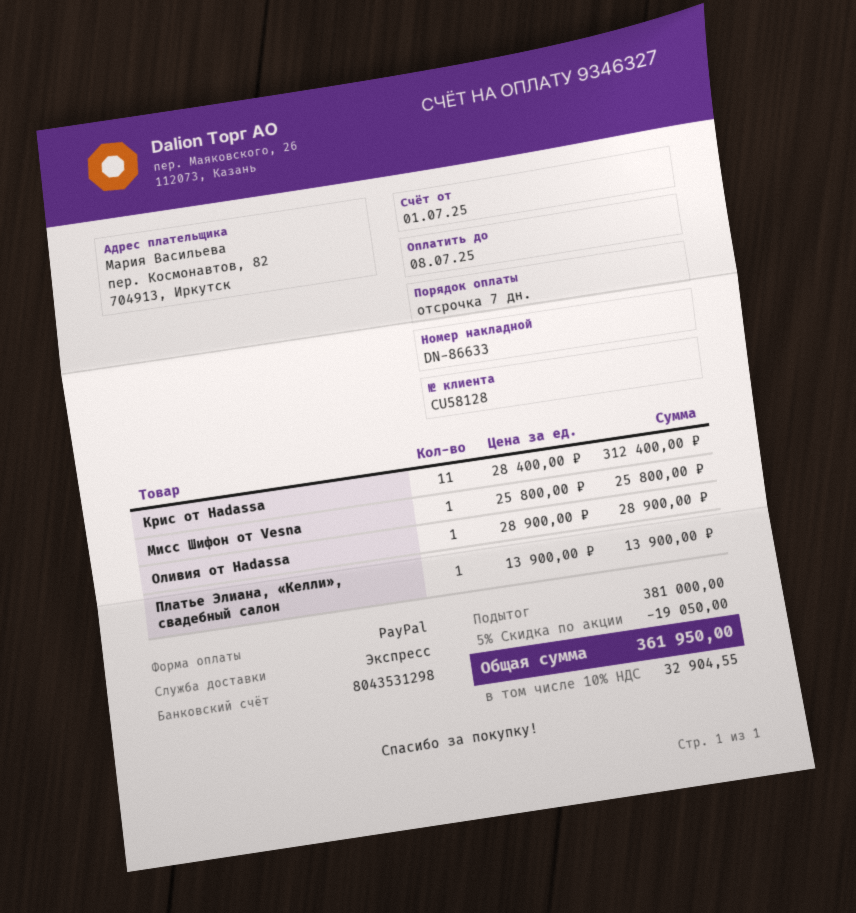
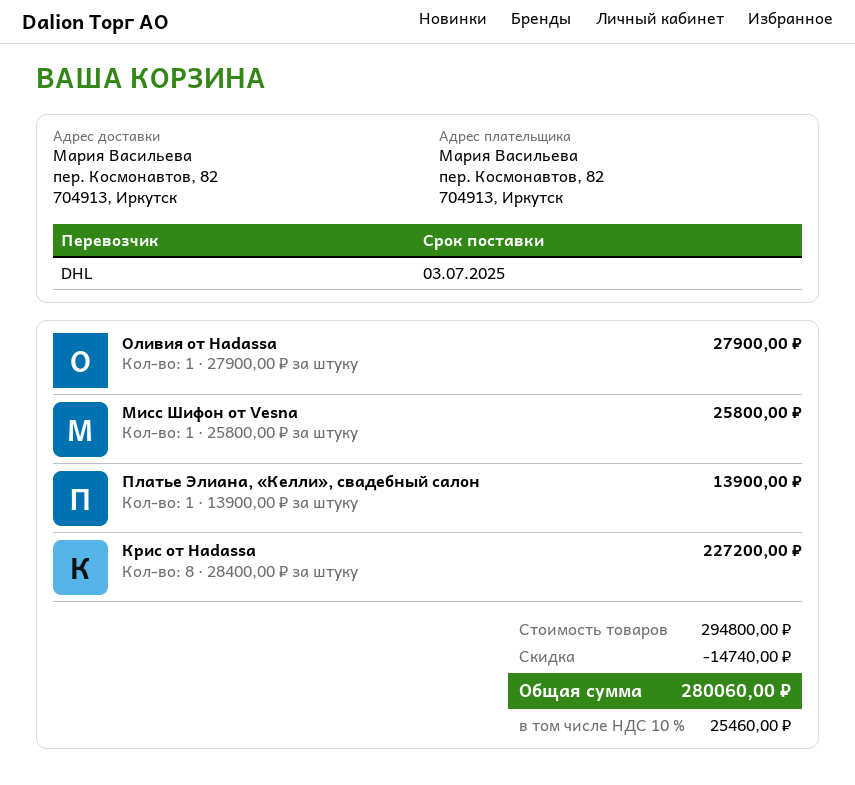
shipping method: express -> DHL
Крис от Hadassa: 11 x 28400.00 = 312400.00 -> 8 x 28400.00 = 227200.00
Оливия от Hadassa: 1 x 28900.00 = 28900.00 -> 1 x 27900.00 = 27900.00
subtotal: 381000.00 -> 294800.00
discount: 19050.00 -> 14740.00
tax: 10% = 32904.55 -> 10% = 25460.00
total: 361950.00 -> 280060.00

